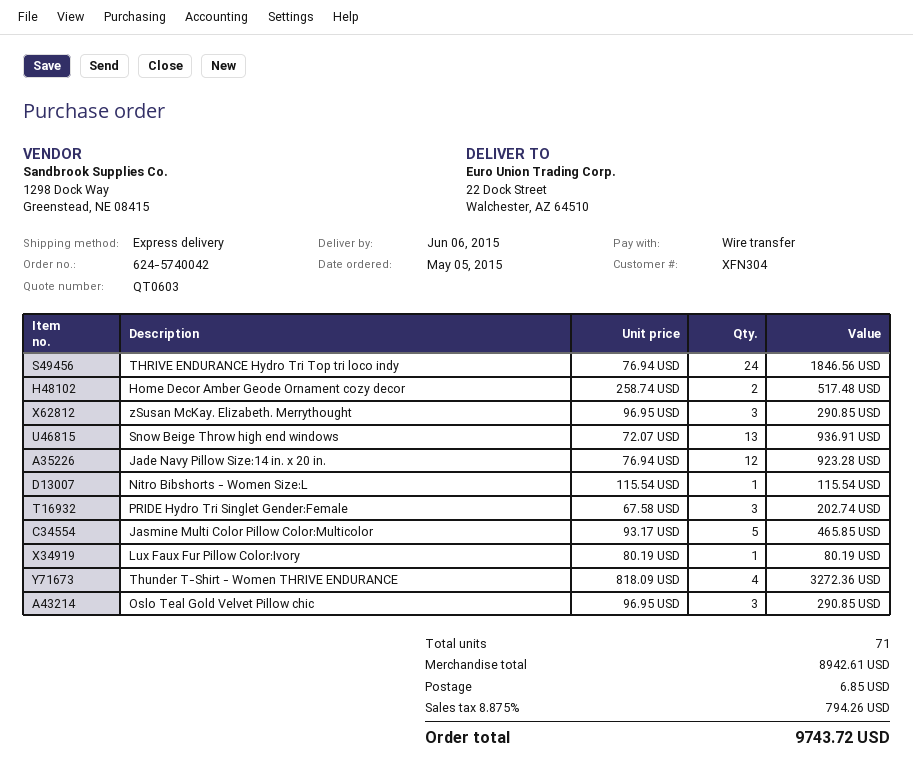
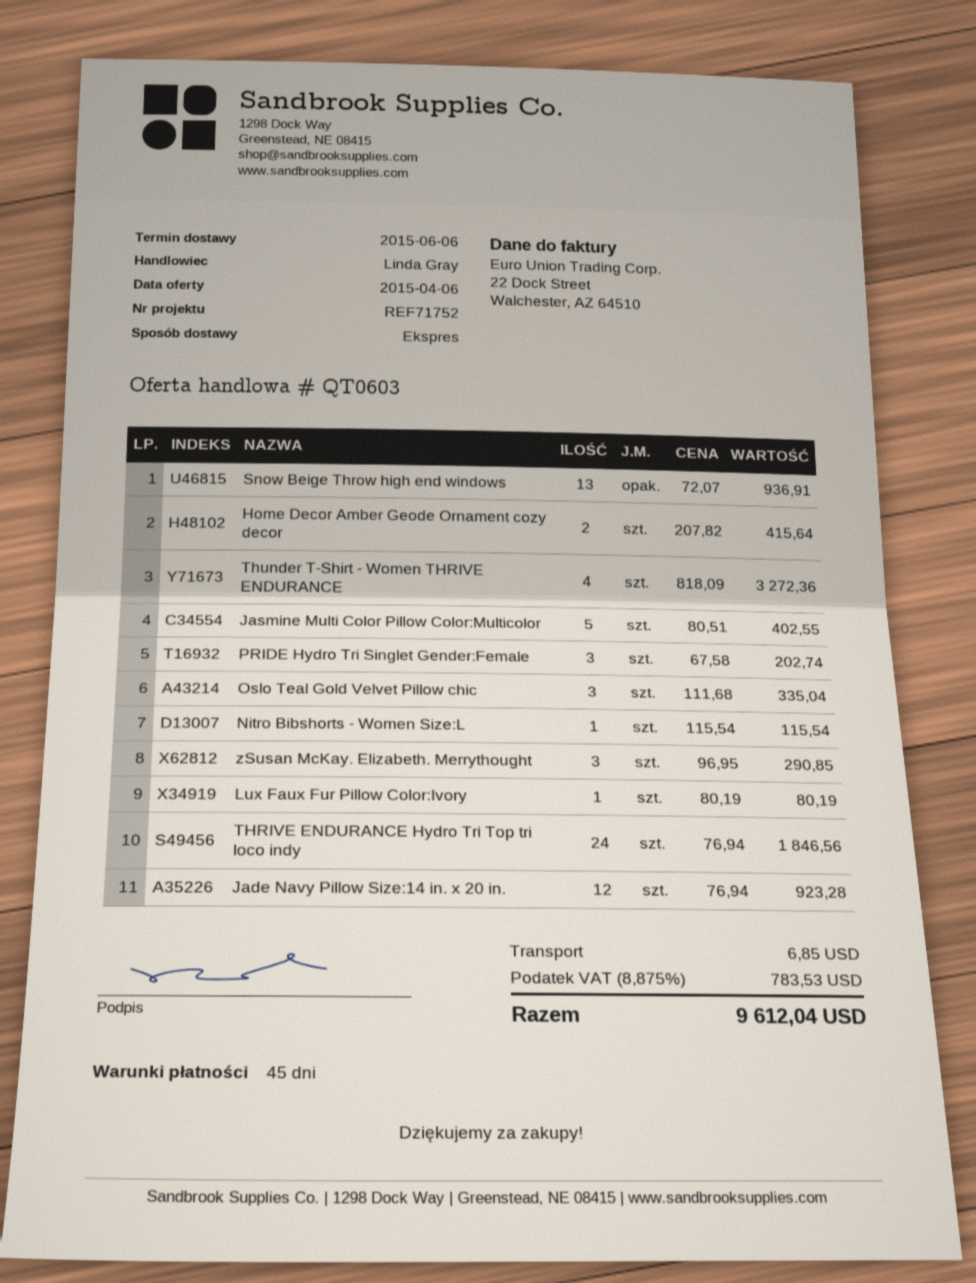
Home Decor Amber Geode Ornament cozy decor: 2 x 258.74 = 517.48 -> 2 x 207.82 = 415.64
Jasmine Multi Color Pillow Color:Multicolor: 5 x 93.17 = 465.85 -> 5 x 80.51 = 402.55
Oslo Teal Gold Velvet Pillow chic: 3 x 96.95 = 290.85 -> 3 x 111.68 = 335.04
tax: 8.875% = 794.26 -> 8.875% = 783.53
total: 9743.72 -> 9612.04

